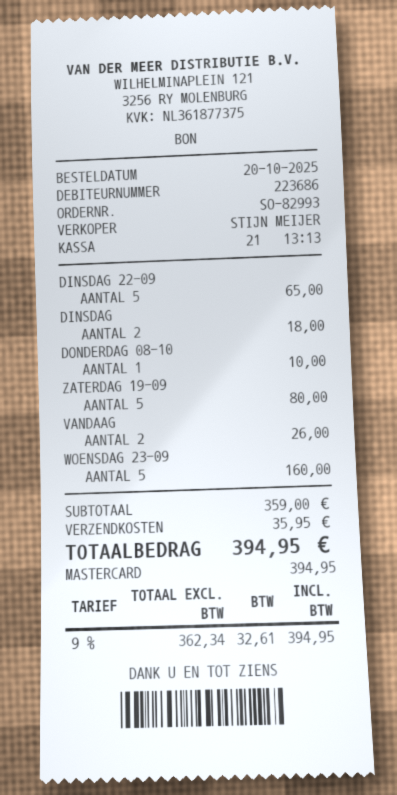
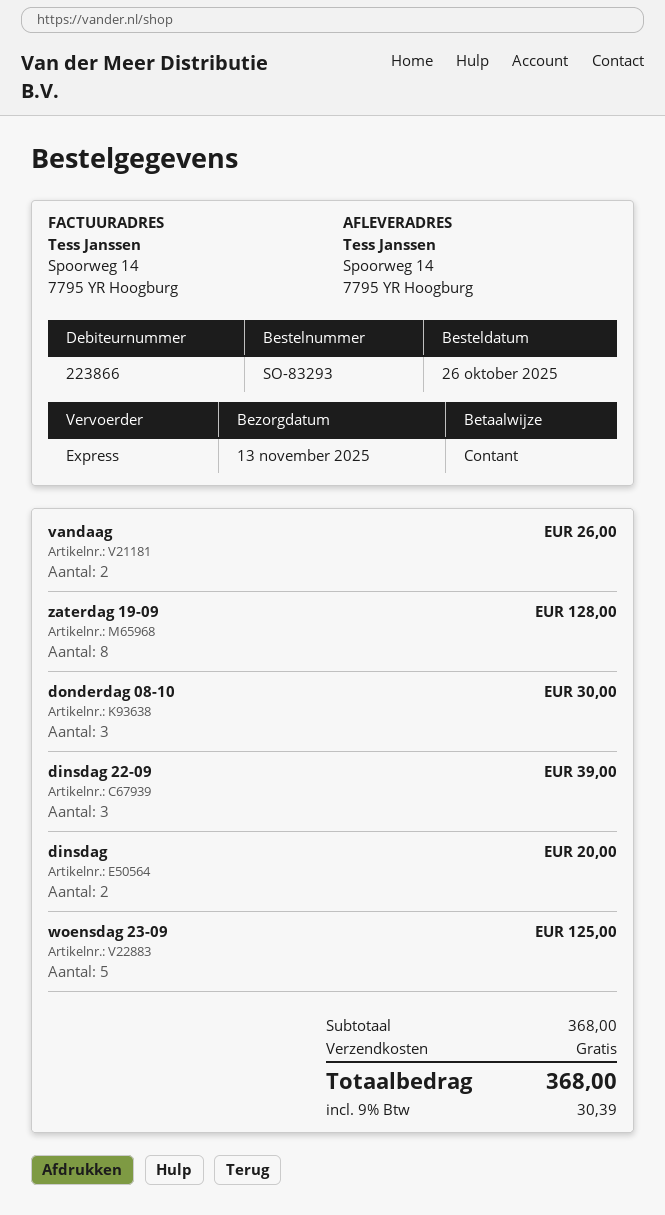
order number: SO-82993 -> SO-83293
order date: 2025-10-20 -> 2025-10-26
customer number: 223686 -> 223866
payment method: Mastercard -> cash
DINSDAG 22-09: 5 for 65.00 -> 3 for 39.00
DINSDAG: 2 for 18.00 -> 2 for 20.00
DONDERDAG 08-10: 1 for 10.00 -> 3 for 30.00
ZATERDAG 19-09: 5 for 80.00 -> 8 for 128.00
WOENSDAG 23-09: 5 for 160.00 -> 5 for 125.00
subtotal: 359.00 -> 368.00
shipping: 35.95 -> 0.00
tax: 9% = 32.61 -> 9% = 30.39
total: 394.95 -> 368.00

